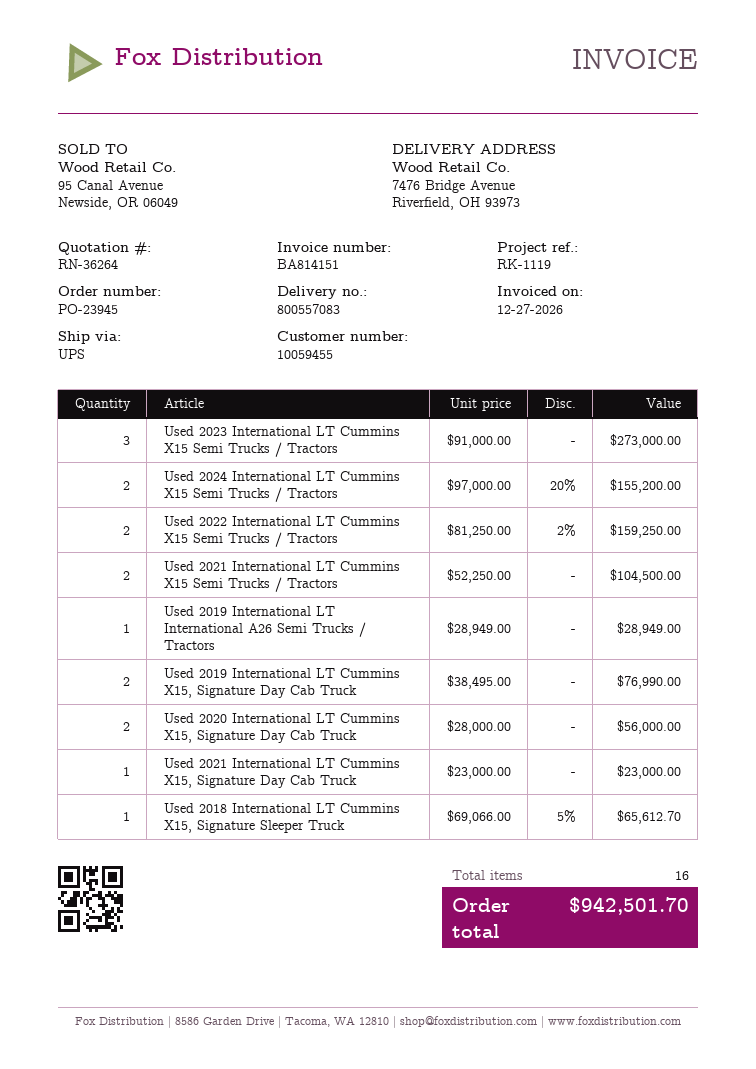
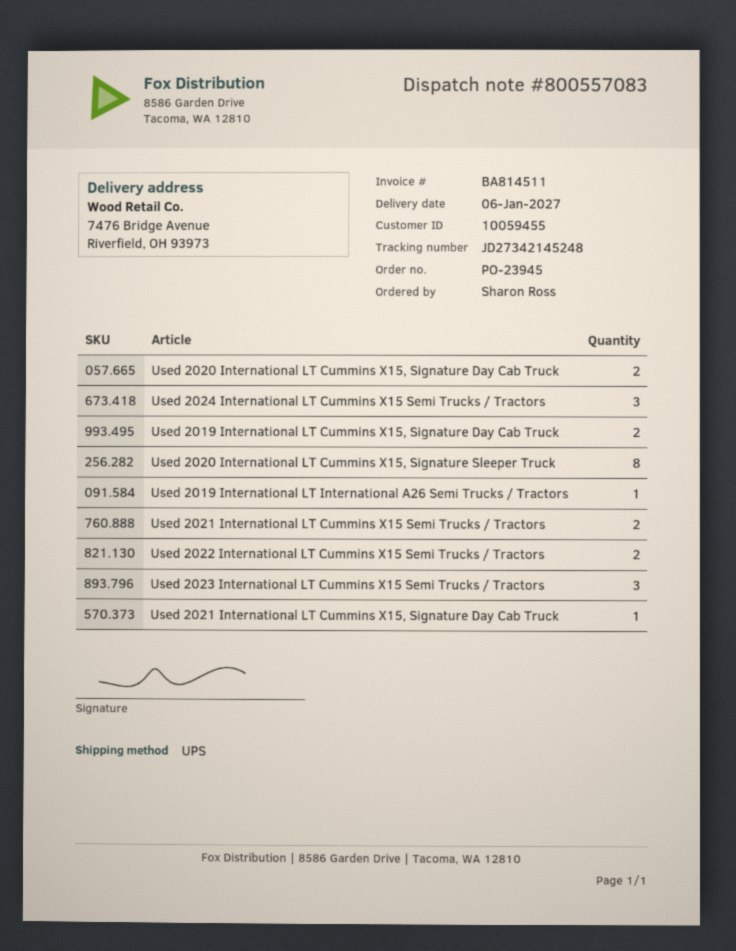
invoice number: BA814151 -> BA814511
Used 2024 International LT Cummins X15 Semi Trucks / Tractors: 2 -> 3
Used 2018 International LT Cummins X15, Signature Sleeper Truck: 1 -> none
Used 2020 International LT Cummins X15, Signature Sleeper Truck: none -> 8

